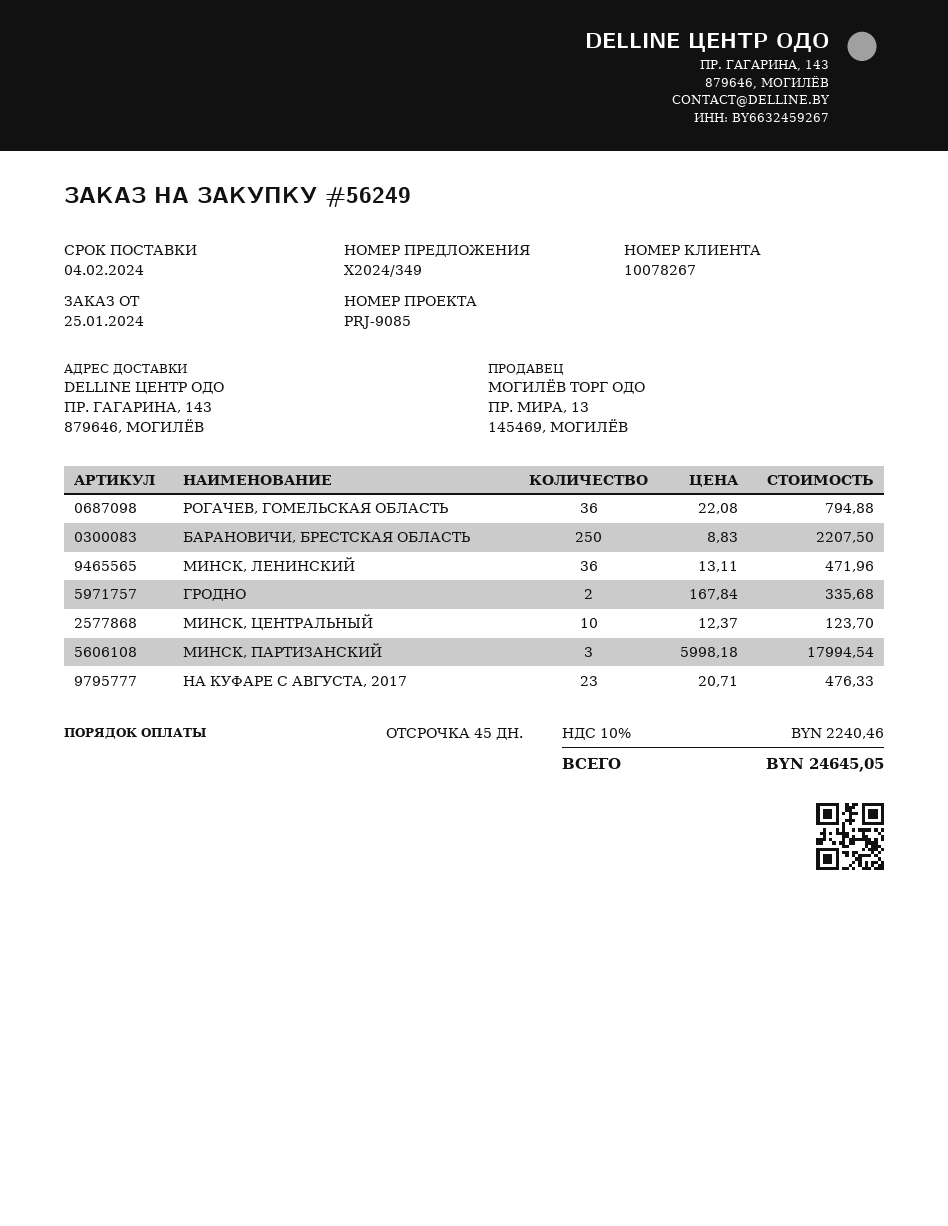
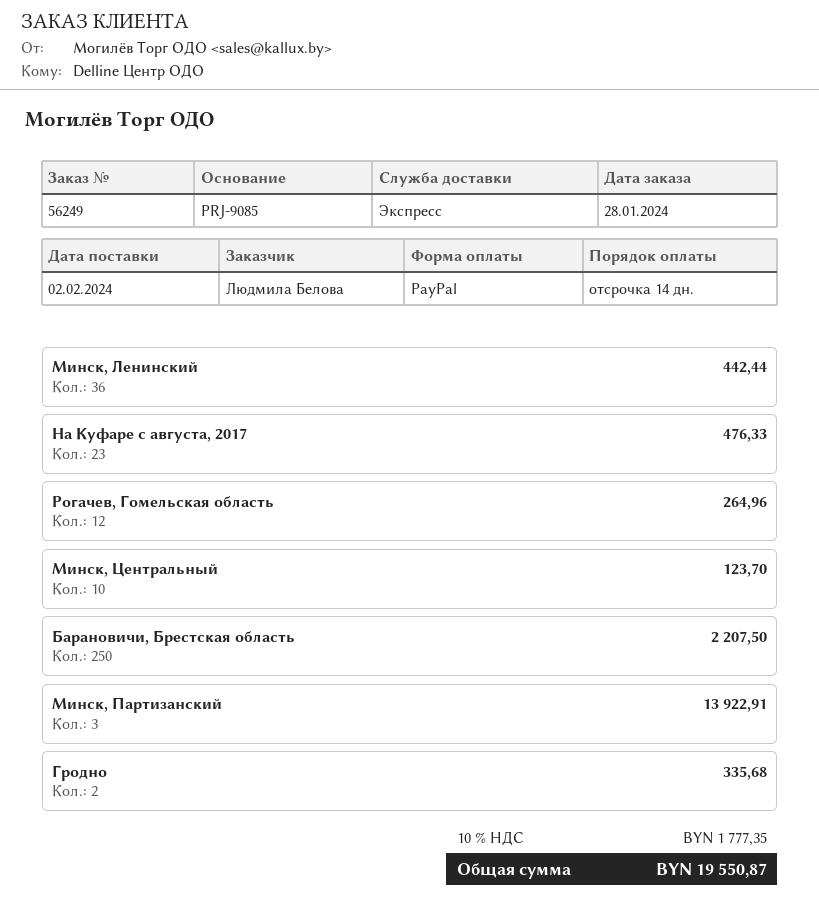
order date: 2024-01-25 -> 2024-01-28
delivery date: 2024-02-04 -> 2024-02-02
payment terms: 45 days -> 14 days
РОГАЧЕВ, ГОМЕЛЬСКАЯ ОБЛАСТЬ: 36 for 794.88 -> 12 for 264.96
МИНСК, ЛЕНИНСКИЙ: 36 for 471.96 -> 36 for 442.44
МИНСК, ПАРТИЗАНСКИЙ: 3 for 17994.54 -> 3 for 13922.91
tax: 10% = 2240.46 -> 10% = 1777.35
total: 24645.05 -> 19550.87

